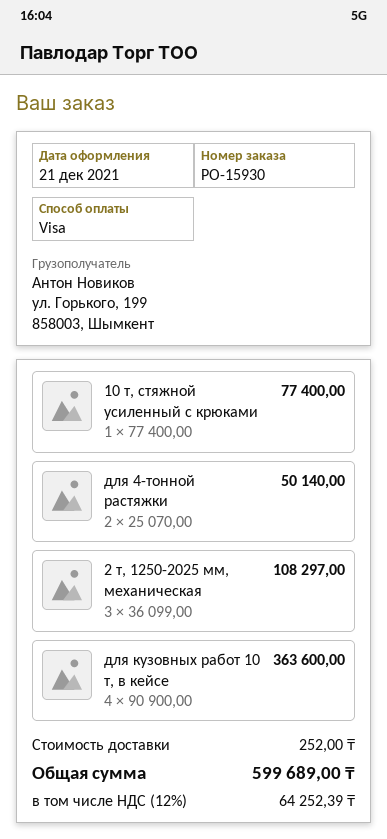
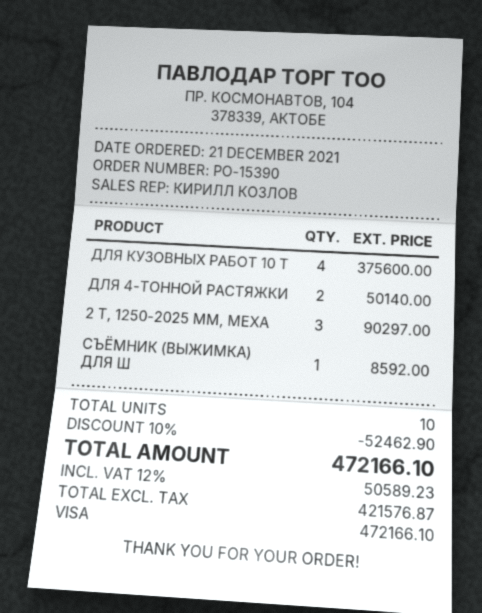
order number: PO-15930 -> PO-15390
10 т, стяжной усиленный с крюками: 1 for 77400.00 -> none
2 т, 1250-2025 мм, механическая: 3 for 108297.00 -> 3 for 90297.00
для кузовных работ 10 т, в кейсе: 4 for 363600.00 -> 4 for 375600.00
СЪЁМНИК (ВЫЖИМКА) ДЛЯ Ш: none -> 1 for 8592.00
discount: none -> 10% = 52462.90
shipping: 252.00 -> none
tax: 12% = 64252.39 -> 12% = 50589.23
total: 599689.00 -> 472166.10

